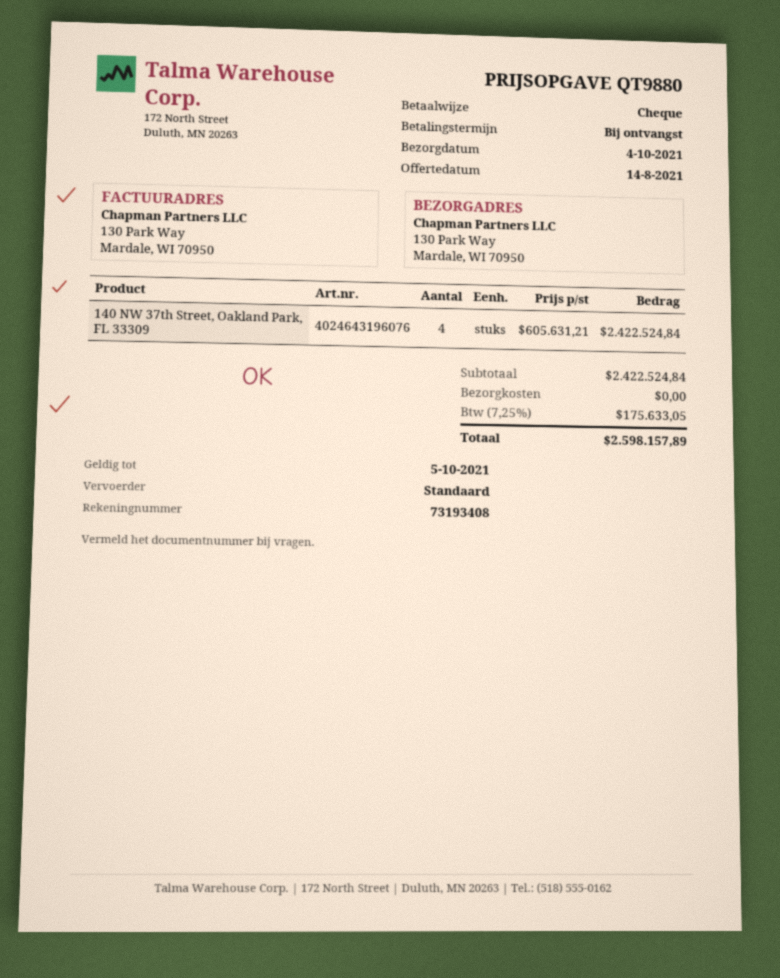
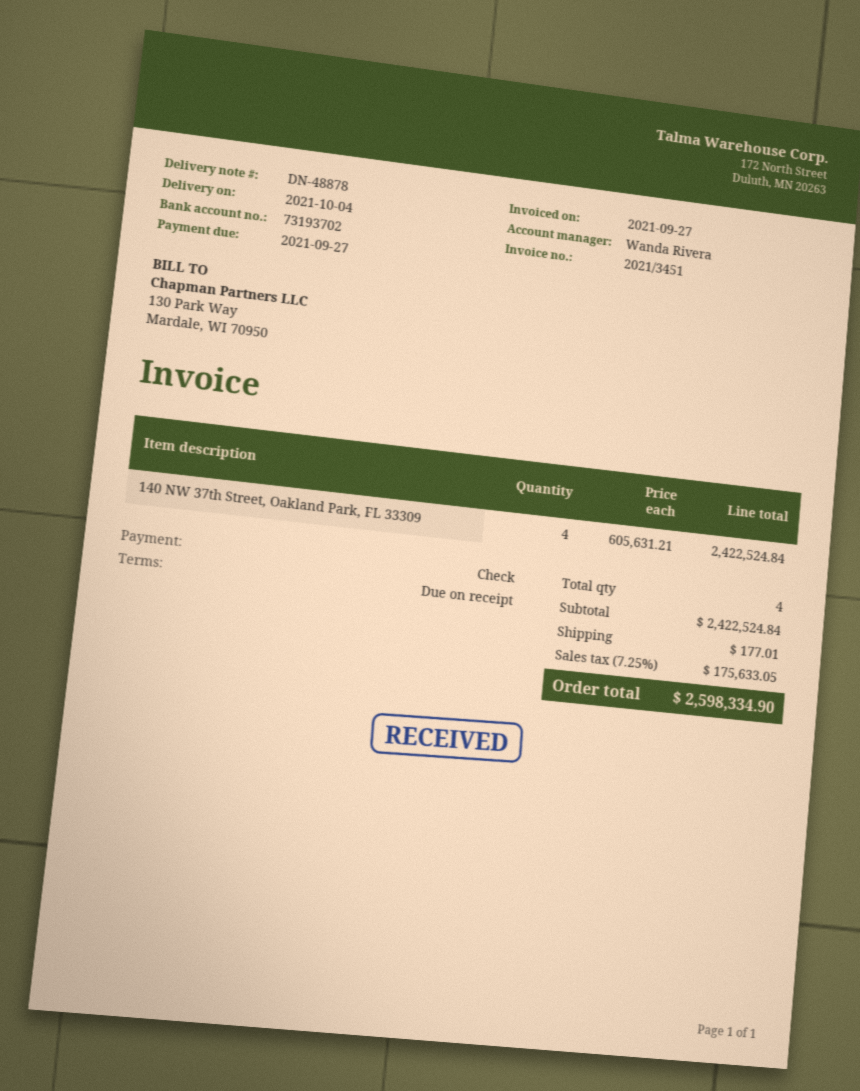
bank account: 73193408 -> 73193702
shipping: 0.00 -> 177.01
total: 2598157.89 -> 2598334.90

